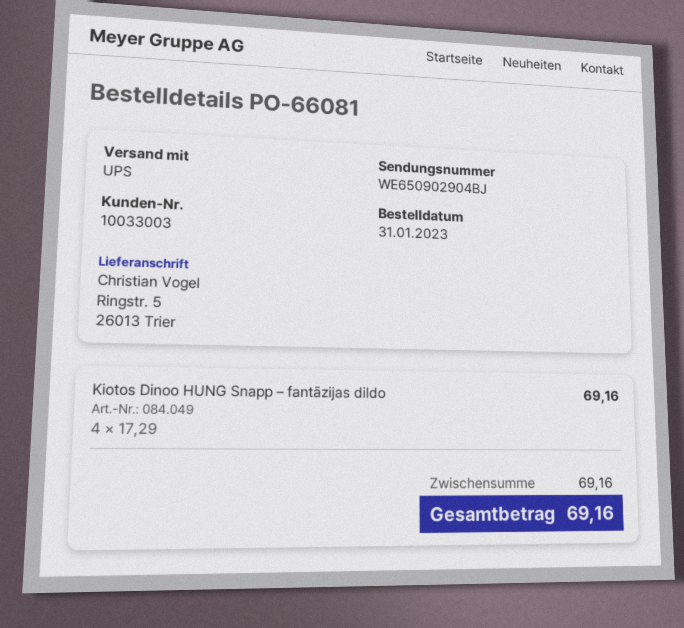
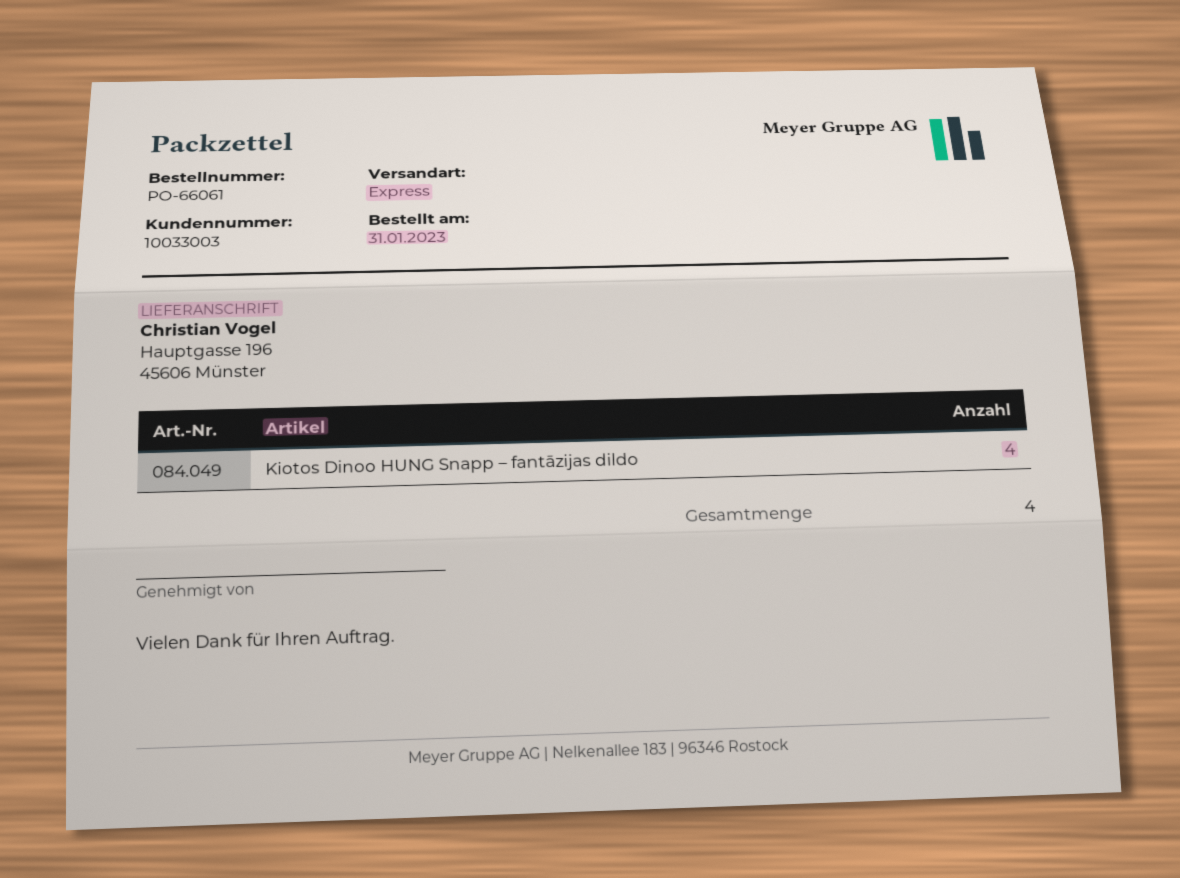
order number: PO-66081 -> PO-66061
shipping method: UPS -> express
ship to: Ringstr. 5, 26013 Trier -> Hauptgasse 196, 45606 Münster

